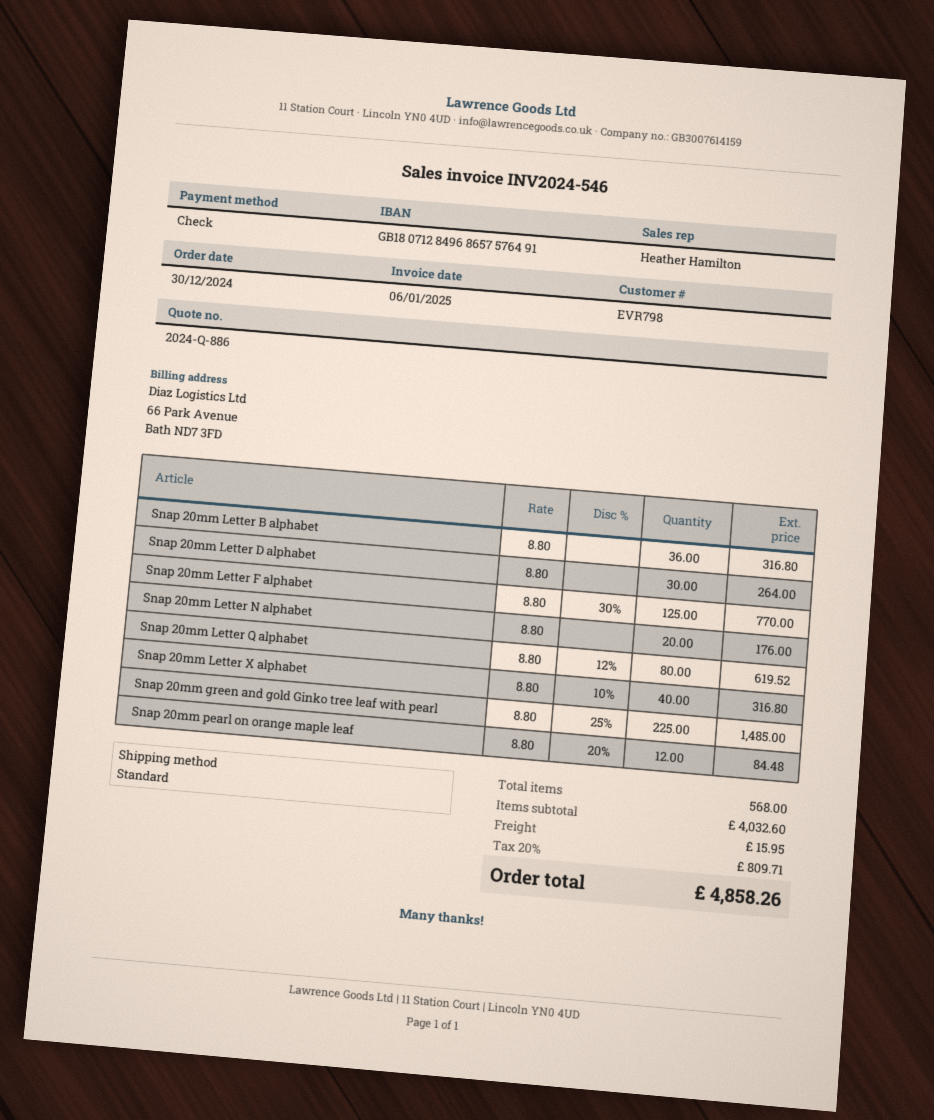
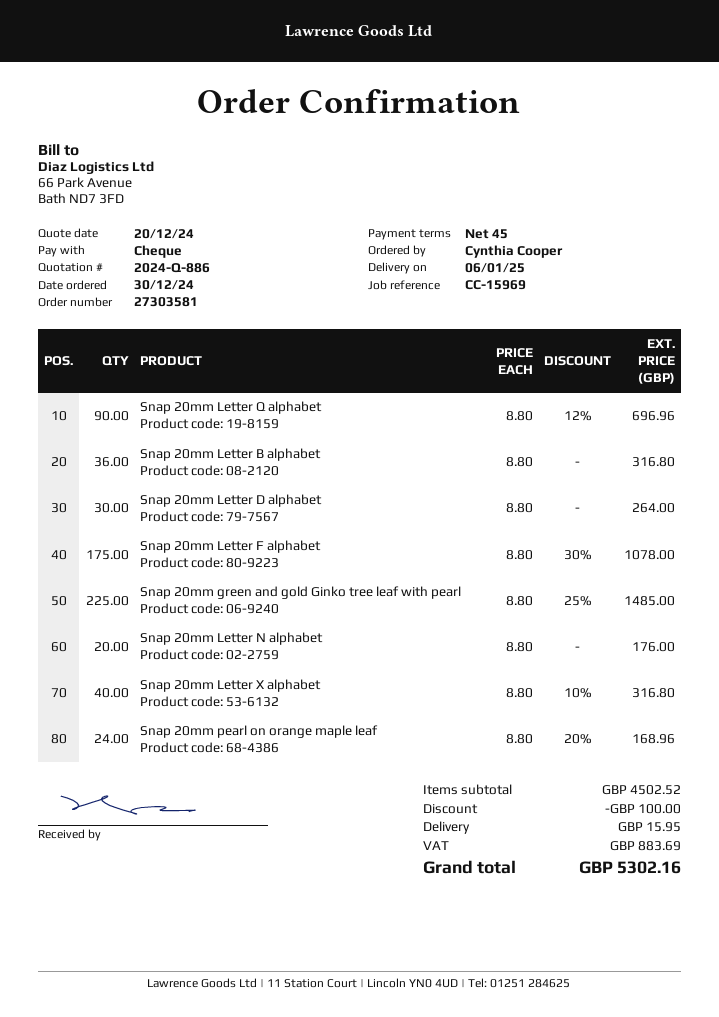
Snap 20mm Letter F alphabet: 125 x 8.80 - 30% = 770.00 -> 175 x 8.80 - 30% = 1078.00
Snap 20mm Letter Q alphabet: 80 x 8.80 - 12% = 619.52 -> 90 x 8.80 - 12% = 696.96
Snap 20mm pearl on orange maple leaf: 12 x 8.80 - 20% = 84.48 -> 24 x 8.80 - 20% = 168.96
subtotal: 4032.60 -> 4502.52
discount: none -> 100.00
tax: 809.71 -> 883.69
total: 4858.26 -> 5302.16

